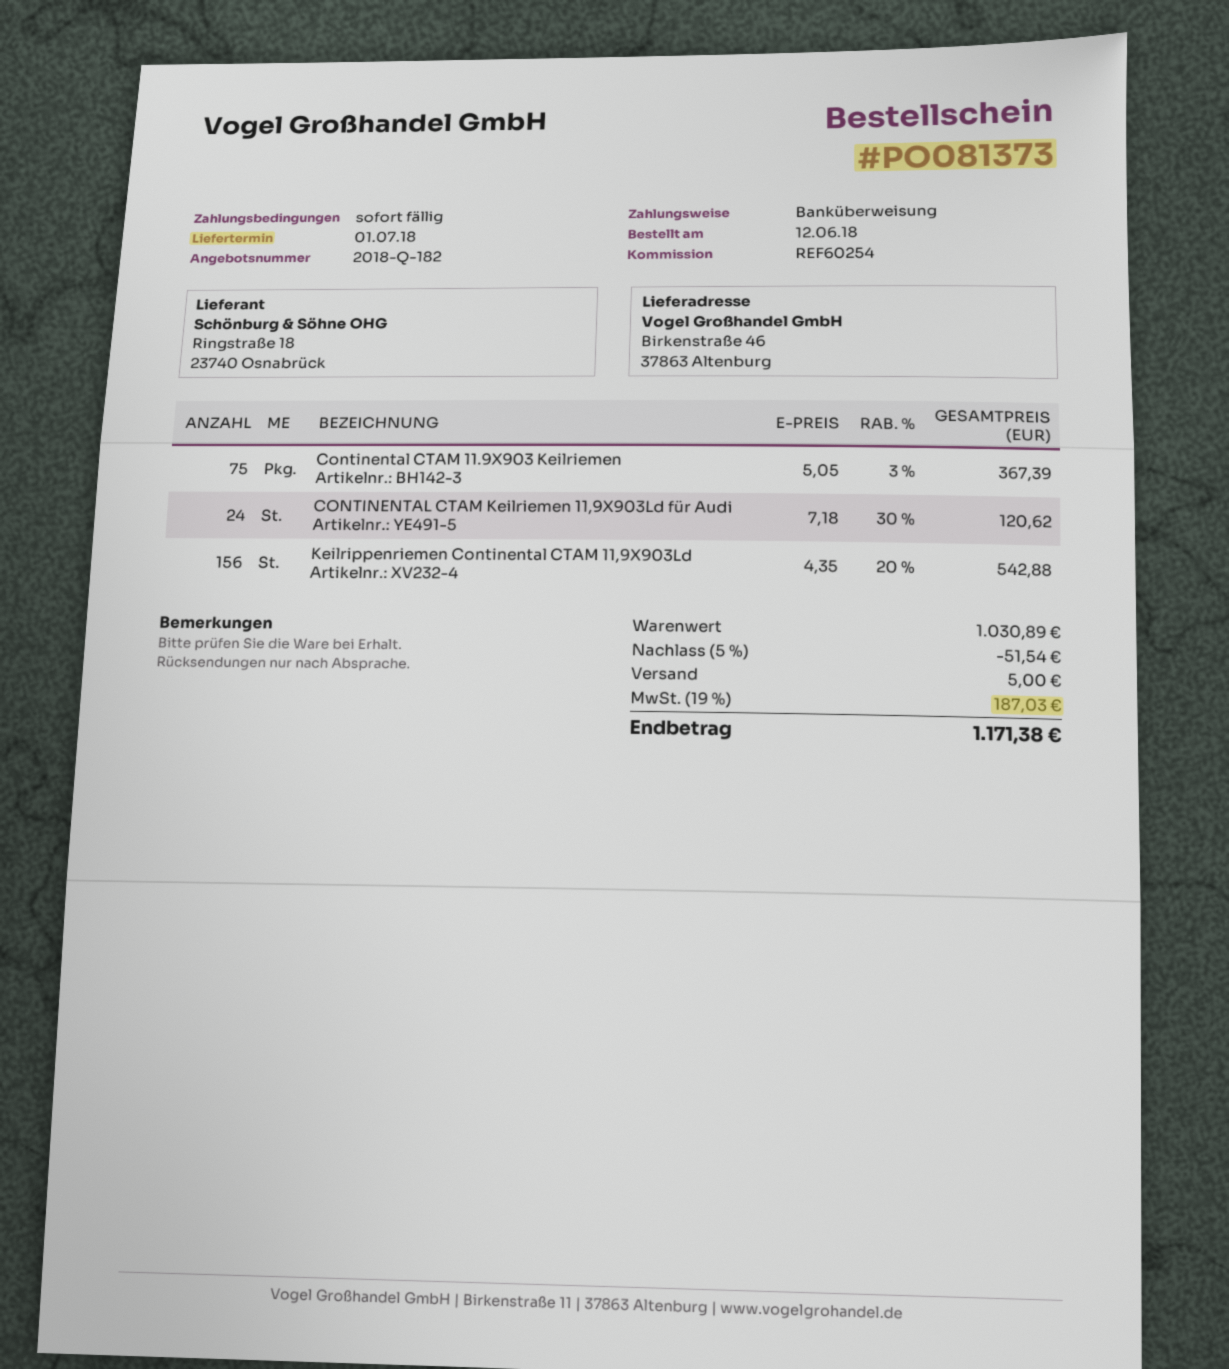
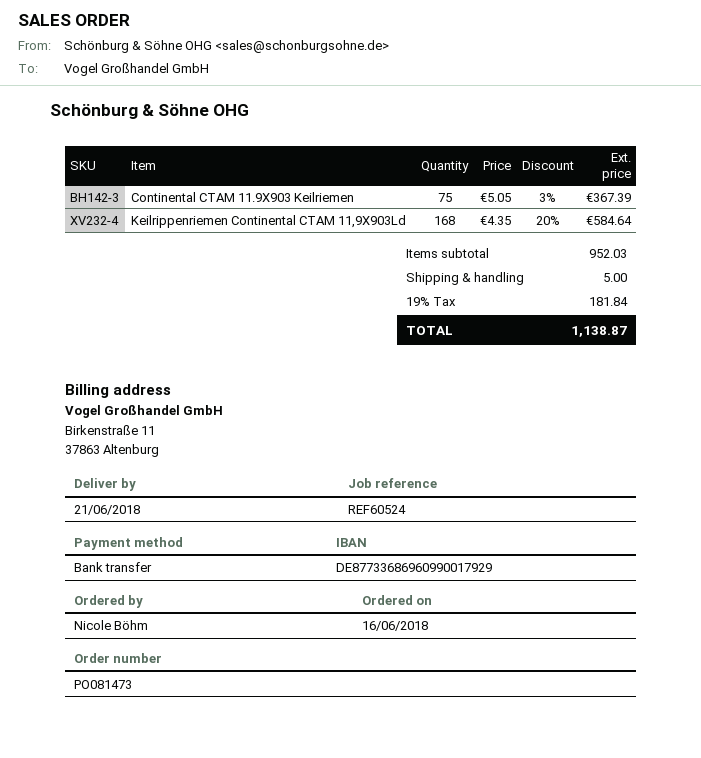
order number: PO081373 -> PO081473
order date: 2018-06-12 -> 2018-06-16
delivery date: 2018-07-01 -> 2018-06-21
reference: REF60254 -> REF60524
CONTINENTAL CTAM Keilriemen 11,9X903Ld für Audi: 24 x 7.18 - 30% = 120.62 -> none
Keilrippenriemen Continental CTAM 11,9X903Ld: 156 x 4.35 - 20% = 542.88 -> 168 x 4.35 - 20% = 584.64
subtotal: 1030.89 -> 952.03
discount: 5% = 51.54 -> none
tax: 19% = 187.03 -> 19% = 181.84
total: 1171.38 -> 1138.87

